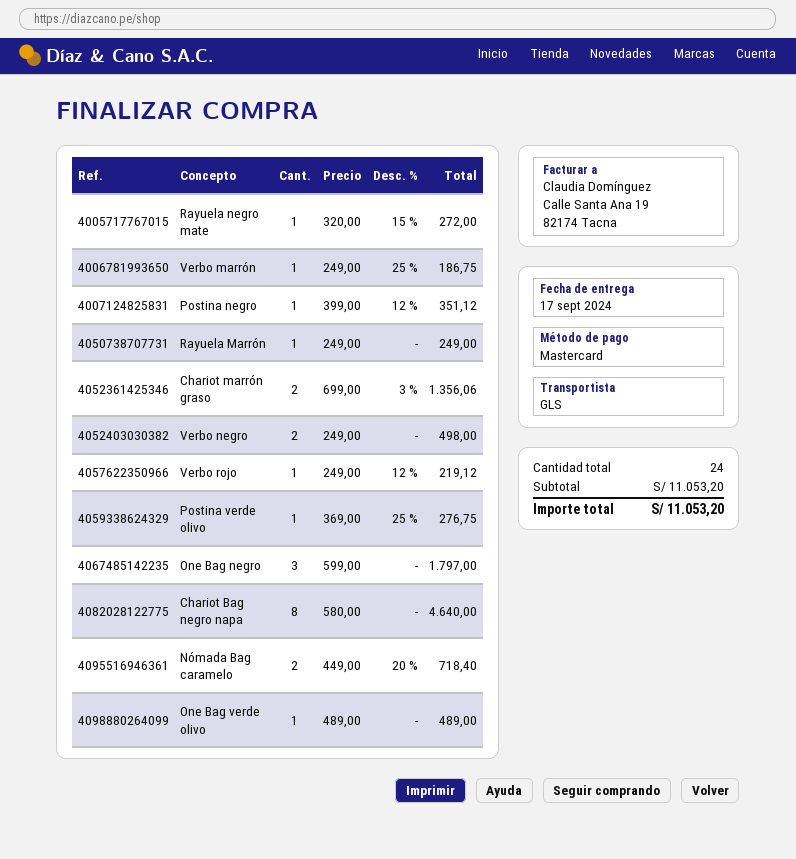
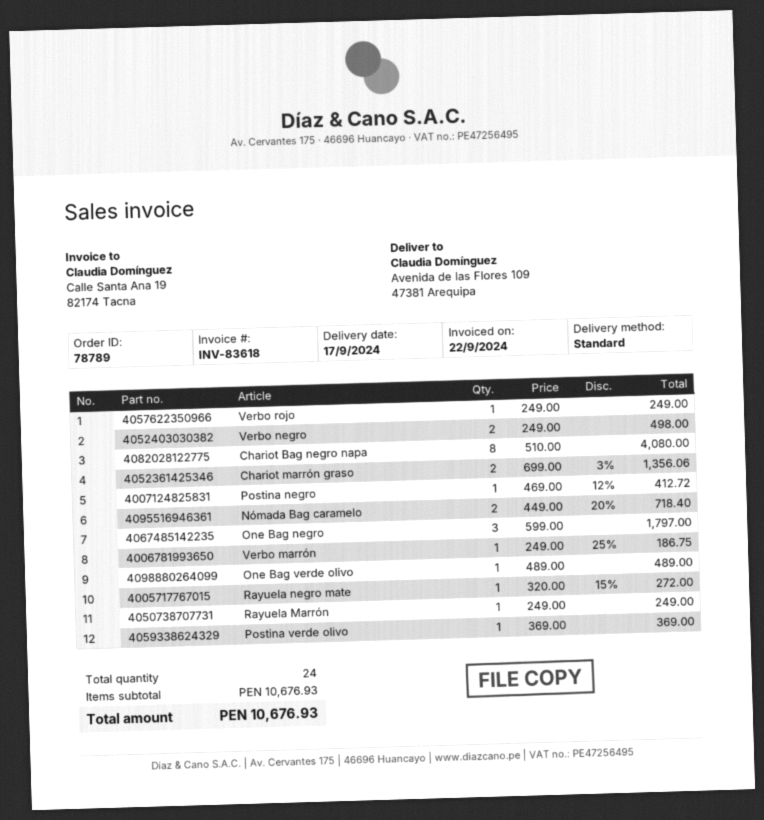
shipping method: GLS -> standard
Postina negro: 1 x 399.00 - 12% = 351.12 -> 1 x 469.00 - 12% = 412.72
Verbo rojo: 1 x 249.00 - 12% = 219.12 -> 1 x 249.00 = 249.00
Postina verde olivo: 1 x 369.00 - 25% = 276.75 -> 1 x 369.00 = 369.00
Chariot Bag negro napa: 8 x 580.00 = 4640.00 -> 8 x 510.00 = 4080.00
subtotal: 11053.20 -> 10676.93
total: 11053.20 -> 10676.93

